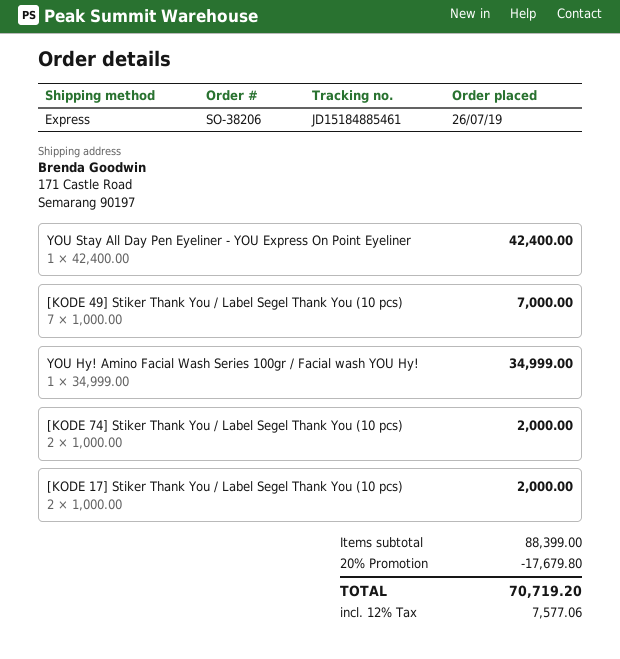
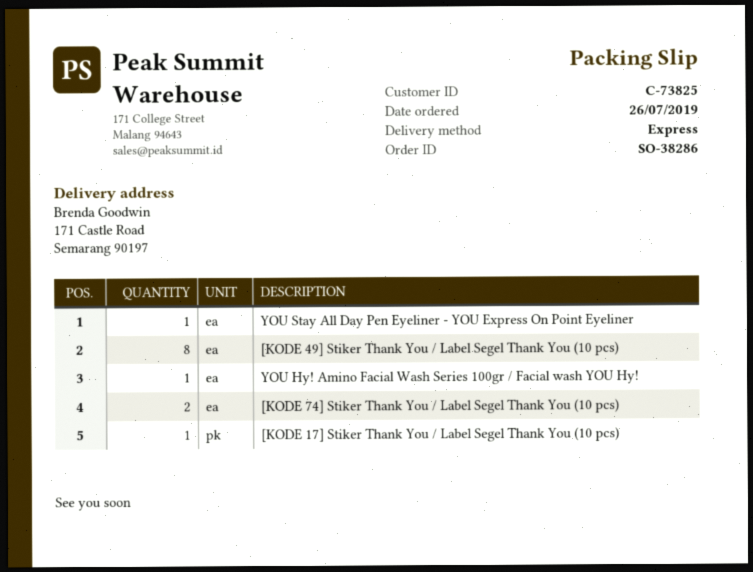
order number: SO-38206 -> SO-38286
[KODE 49] Stiker Thank You / Label Segel Thank You (10 pcs): 7 -> 8
[KODE 17] Stiker Thank You / Label Segel Thank You (10 pcs): 2 -> 1

